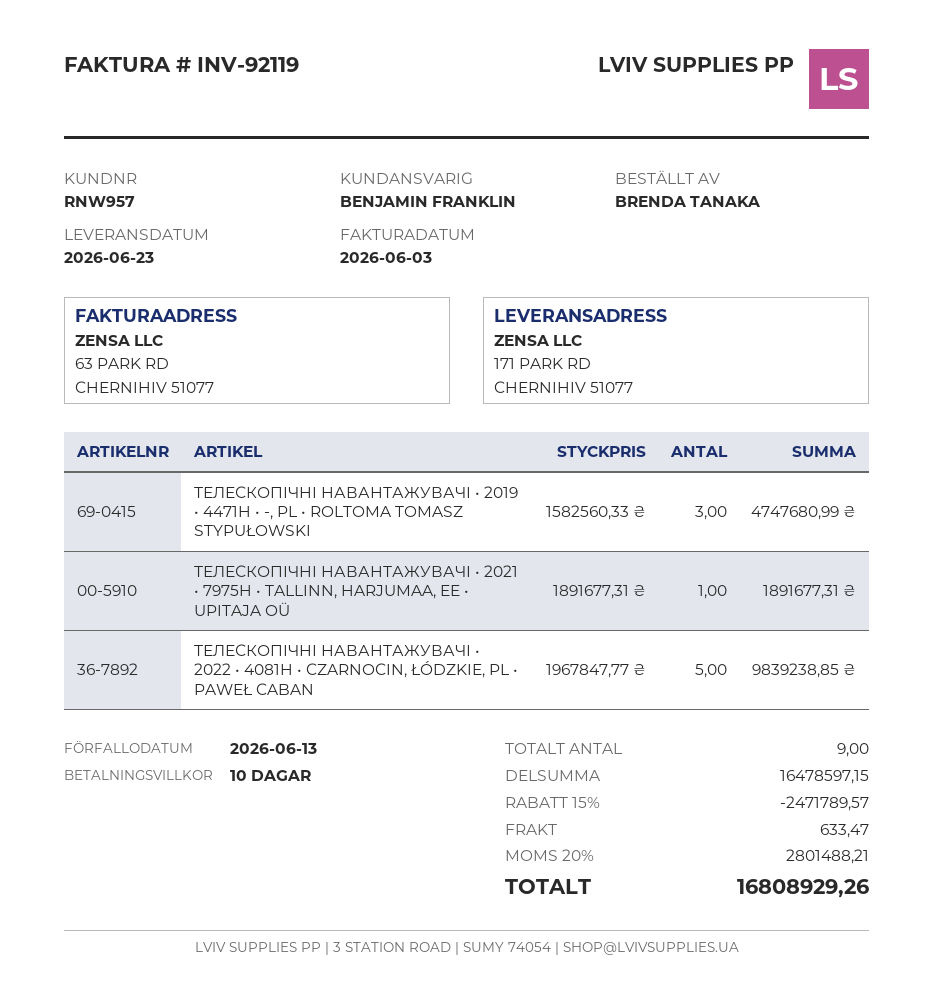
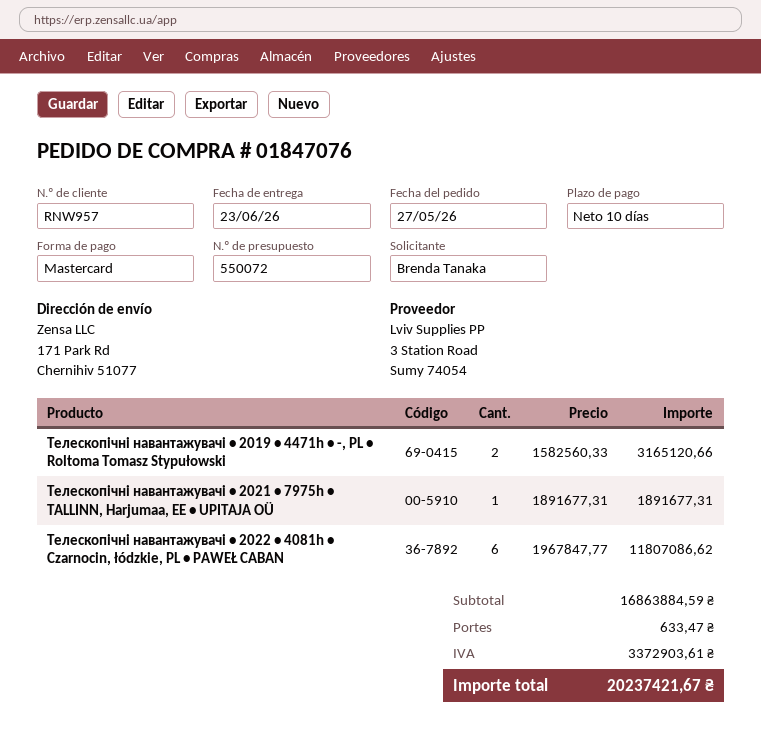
ТЕЛЕСКОПІЧНІ НАВАНТАЖУВАЧІ • 2019 • 4471H • -, PL • ROLTOMA TOMASZ STYPUŁOWSKI: 3 x 1582560.33 = 4747680.99 -> 2 x 1582560.33 = 3165120.66
ТЕЛЕСКОПІЧНІ НАВАНТАЖУВАЧІ • 2022 • 4081H • CZARNOCIN, ŁÓDZKIE, PL • PAWEŁ CABAN: 5 x 1967847.77 = 9839238.85 -> 6 x 1967847.77 = 11807086.62
subtotal: 16478597.15 -> 16863884.59
discount: 15% = 2471789.57 -> none
tax: 2801488.21 -> 3372903.61
total: 16808929.26 -> 20237421.67

